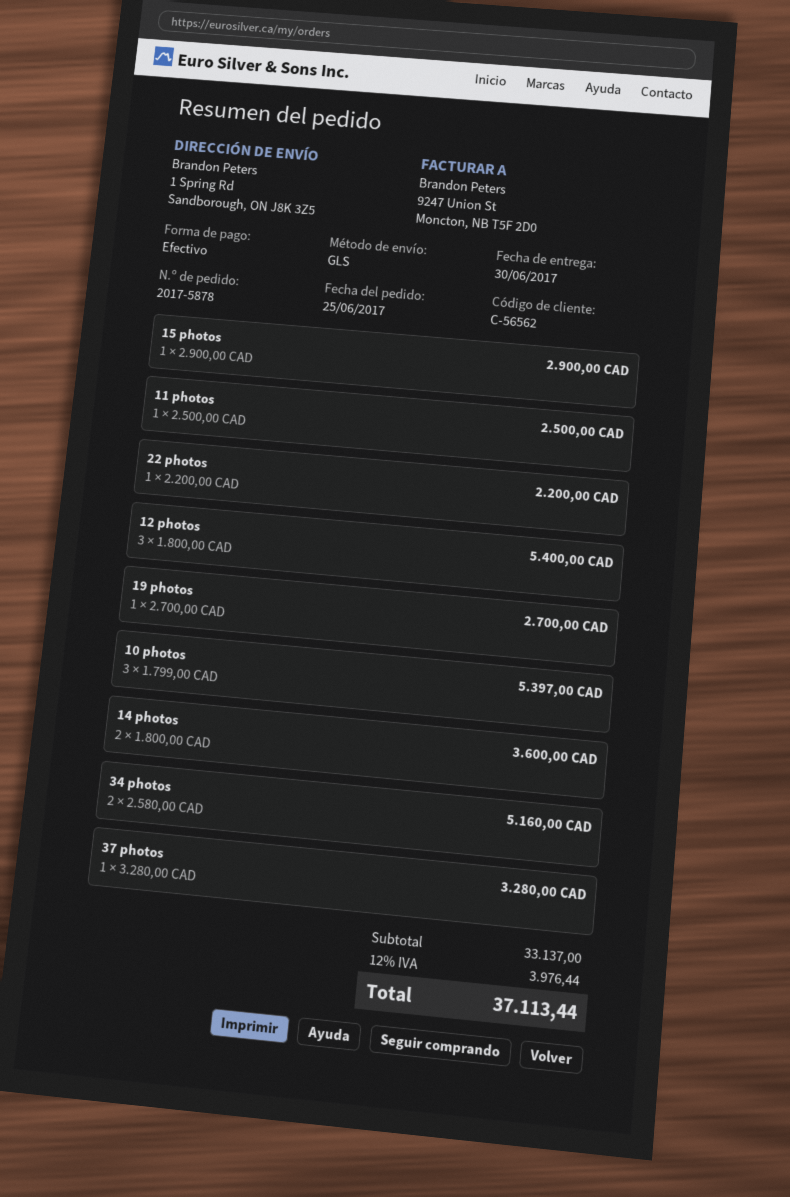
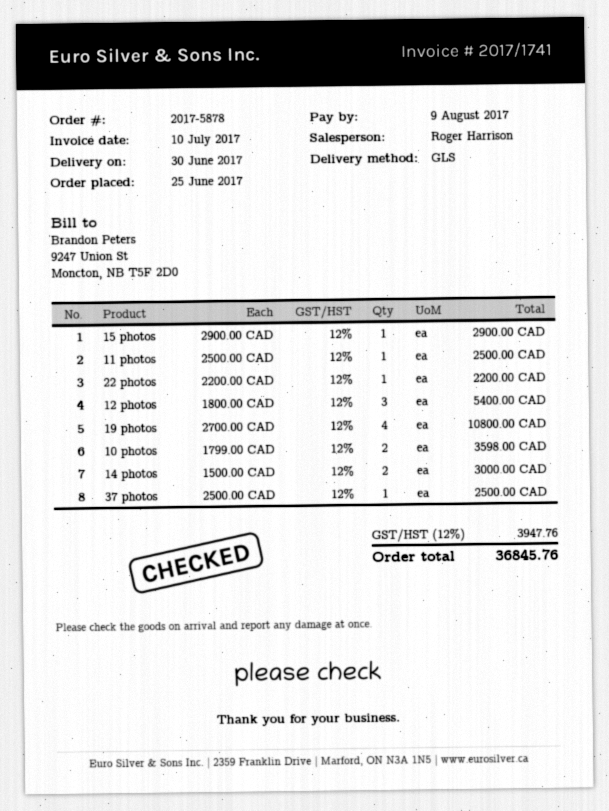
19 photos: 1 x 2700.00 = 2700.00 -> 4 x 2700.00 = 10800.00
10 photos: 3 x 1799.00 = 5397.00 -> 2 x 1799.00 = 3598.00
14 photos: 2 x 1800.00 = 3600.00 -> 2 x 1500.00 = 3000.00
34 photos: 2 x 2580.00 = 5160.00 -> none
37 photos: 1 x 3280.00 = 3280.00 -> 1 x 2500.00 = 2500.00
tax: 12% = 3976.44 -> 12% = 3947.76
total: 37113.44 -> 36845.76

